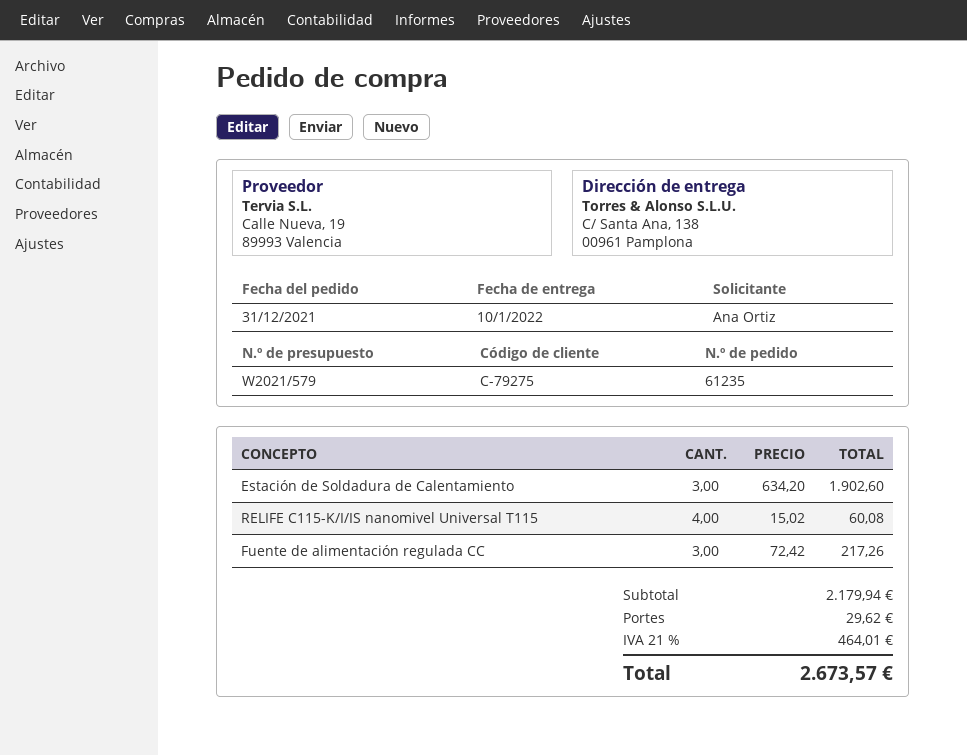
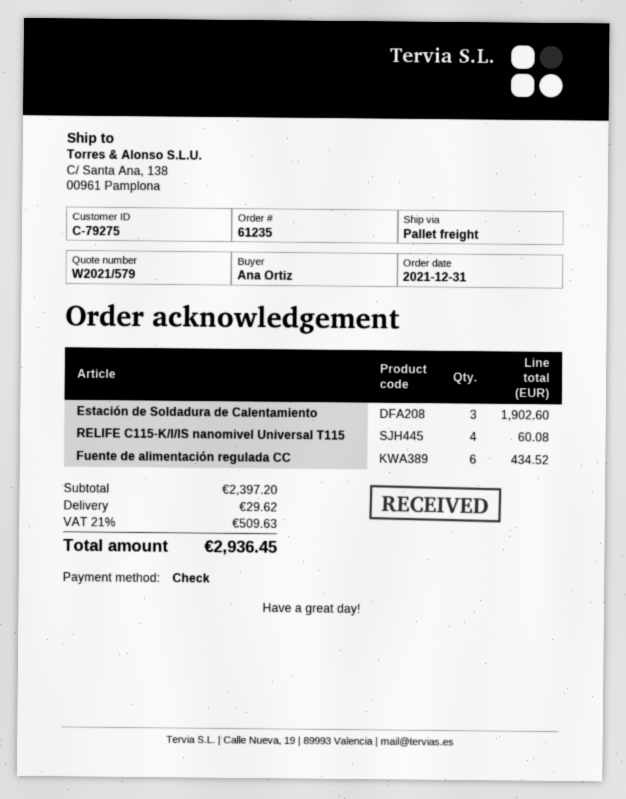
Fuente de alimentación regulada CC: 3 for 217.26 -> 6 for 434.52
subtotal: 2179.94 -> 2397.20
tax: 21% = 464.01 -> 21% = 509.63
total: 2673.57 -> 2936.45

